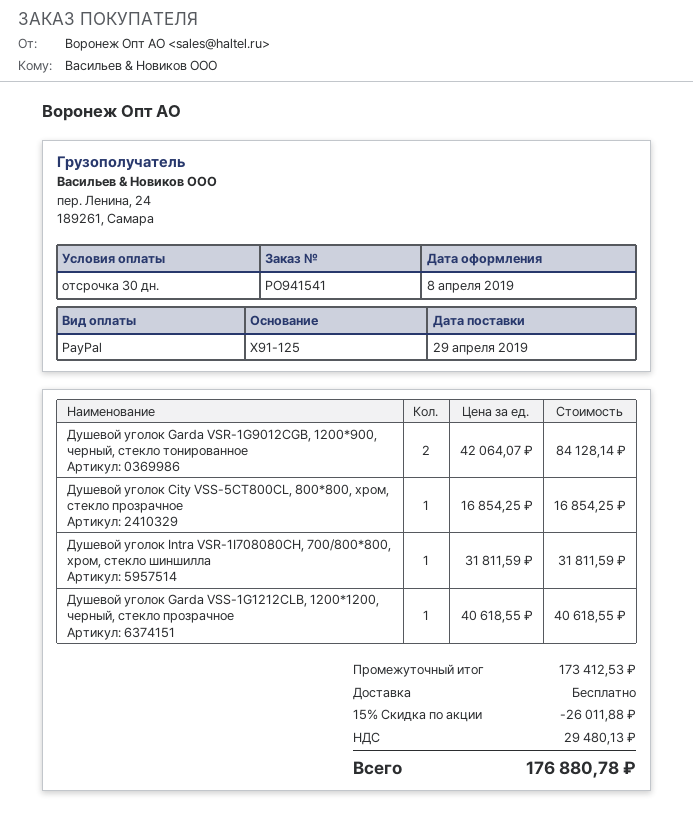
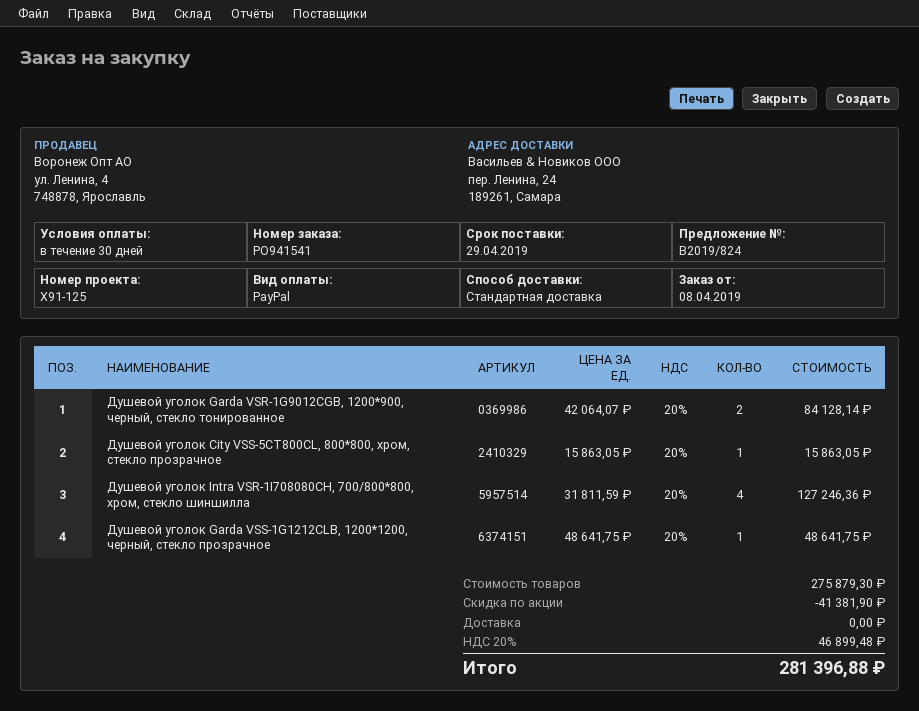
Душевой уголок City VSS-5CT800CL, 800*800, хром, стекло прозрачное: 1 x 16854.25 = 16854.25 -> 1 x 15863.05 = 15863.05
Душевой уголок Intra VSR-1I708080CH, 700/800*800, хром, стекло шиншилла: 1 x 31811.59 = 31811.59 -> 4 x 31811.59 = 127246.36
Душевой уголок Garda VSS-1G1212CLB, 1200*1200, черный, стекло прозрачное: 1 x 40618.55 = 40618.55 -> 1 x 48641.75 = 48641.75
subtotal: 173412.53 -> 275879.30
discount: 26011.88 -> 41381.90
tax: 29480.13 -> 46899.48
total: 176880.78 -> 281396.88

